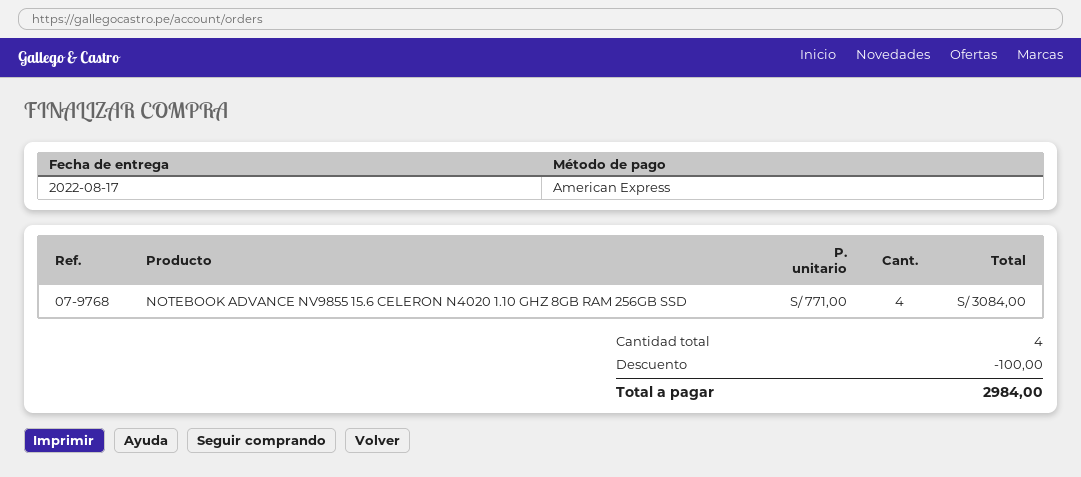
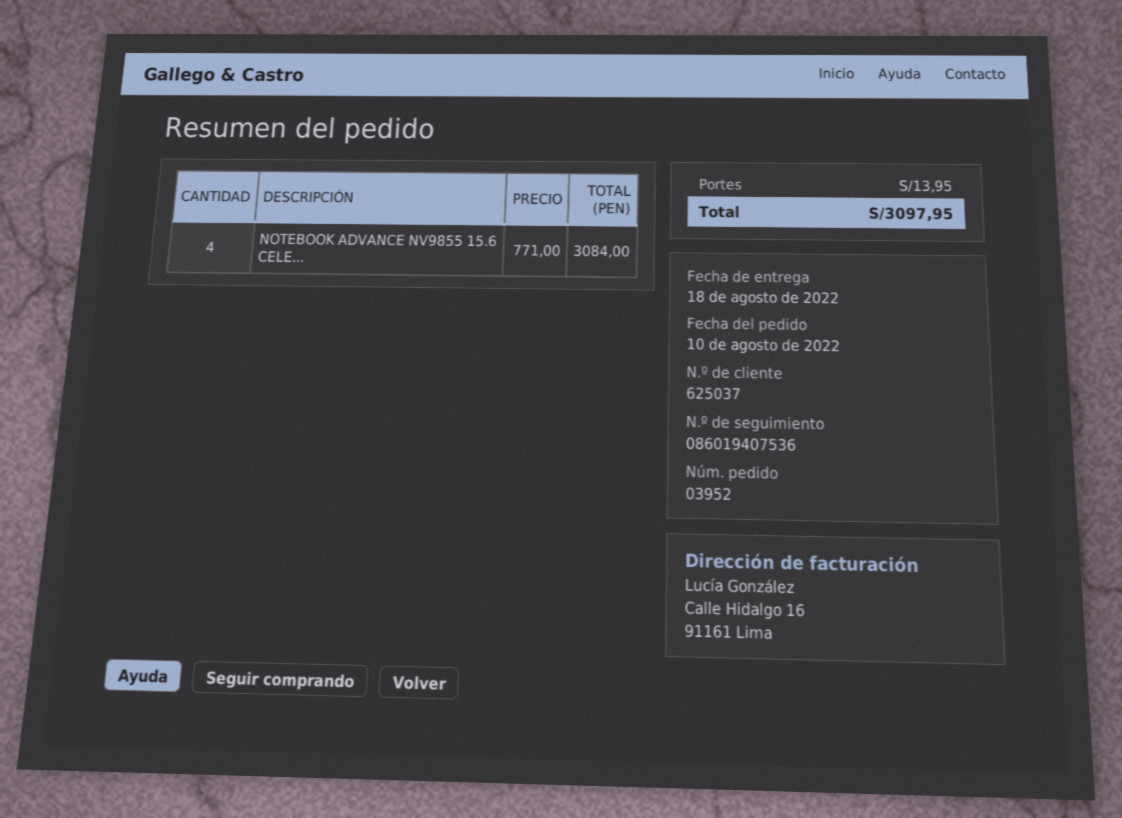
delivery date: 2022-08-17 -> 2022-08-18
discount: 100.00 -> none
shipping: none -> 13.95
total: 2984.00 -> 3097.95

